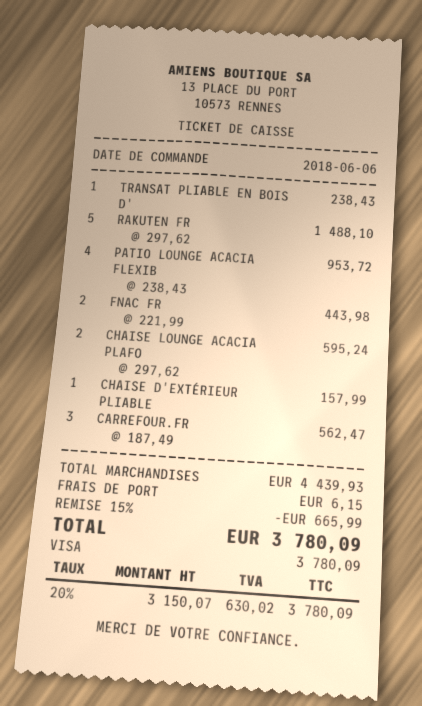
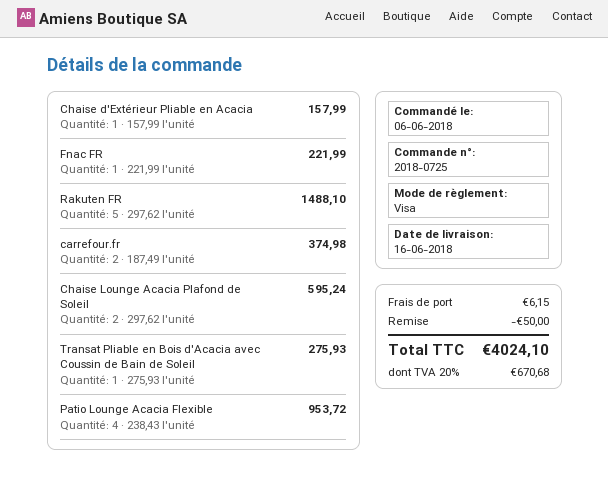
TRANSAT PLIABLE EN BOIS D': 1 x 238.43 = 238.43 -> 1 x 275.93 = 275.93
FNAC FR: 2 x 221.99 = 443.98 -> 1 x 221.99 = 221.99
CARREFOUR.FR: 3 x 187.49 = 562.47 -> 2 x 187.49 = 374.98
discount: 665.99 -> 50.00
tax: 20% = 630.02 -> 20% = 670.68
total: 3780.09 -> 4024.10

